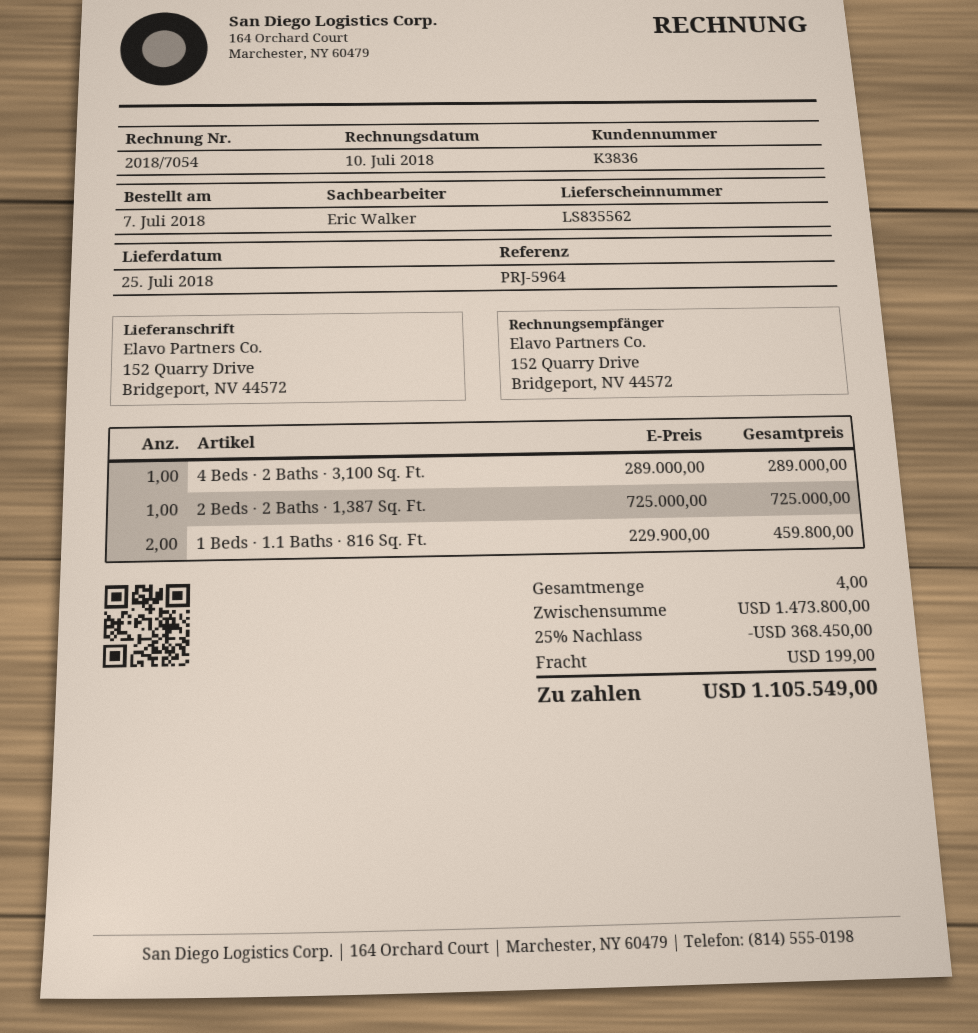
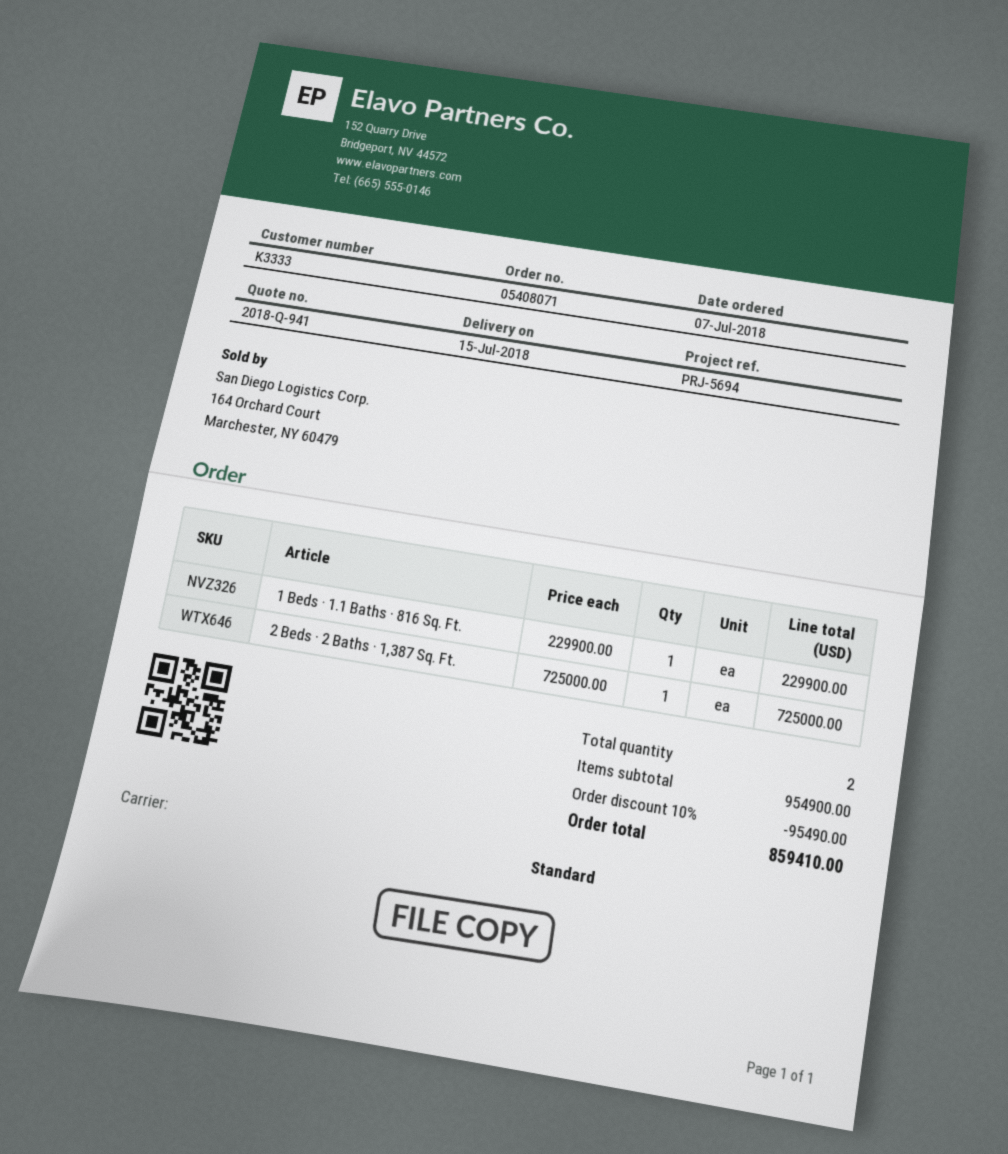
delivery date: 2018-07-25 -> 2018-07-15
customer number: K3836 -> K3333
reference: PRJ-5964 -> PRJ-5694
4 Beds · 2 Baths · 3,100 Sq. Ft.: 1 x 289000.00 = 289000.00 -> none
1 Beds · 1.1 Baths · 816 Sq. Ft.: 2 x 229900.00 = 459800.00 -> 1 x 229900.00 = 229900.00
total quantity: 4 -> 2
subtotal: 1473800.00 -> 954900.00
discount: 25% = 368450.00 -> 10% = 95490.00
shipping: 199.00 -> none
total: 1105549.00 -> 859410.00

